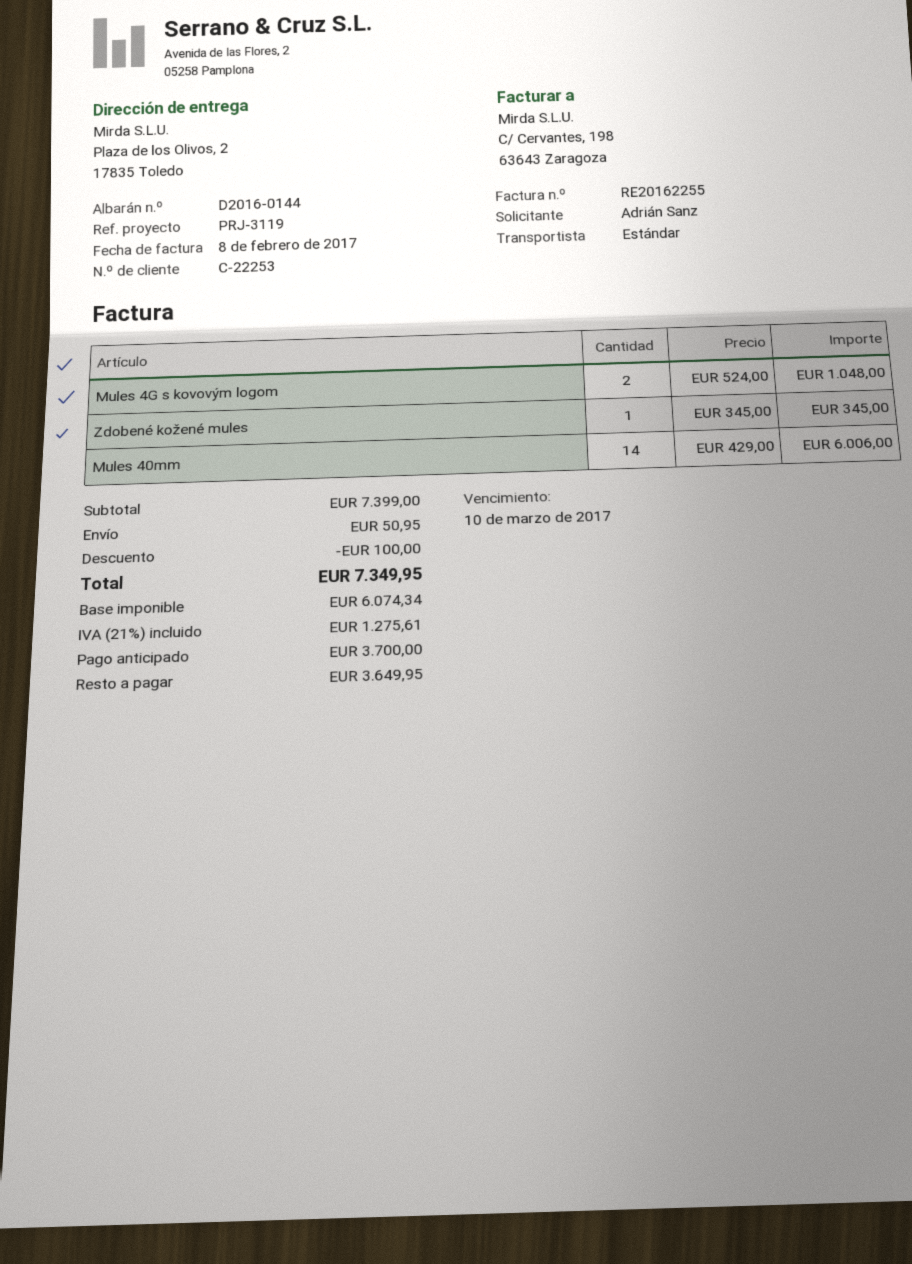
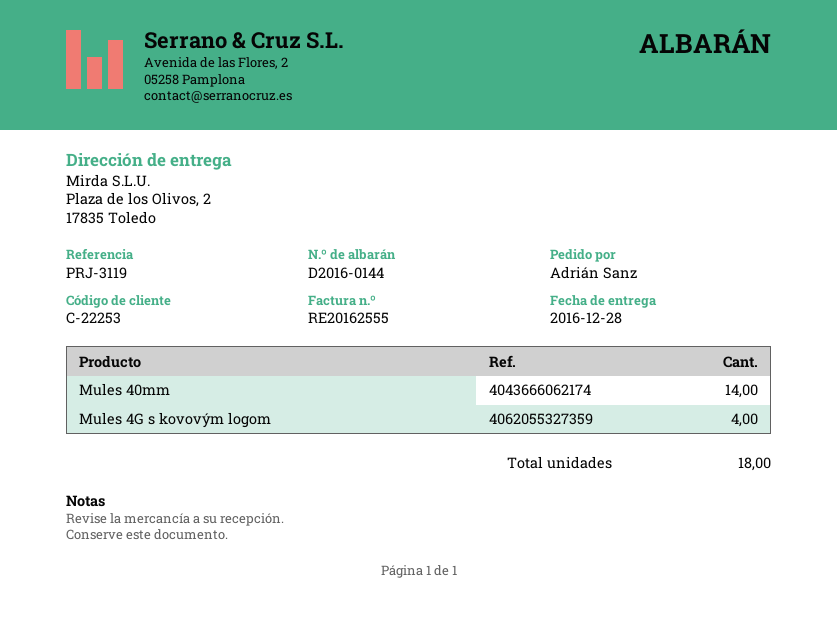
invoice number: RE20162255 -> RE20162555
Mules 4G s kovovým logom: 2 -> 4
Zdobené kožené mules: 1 -> none

